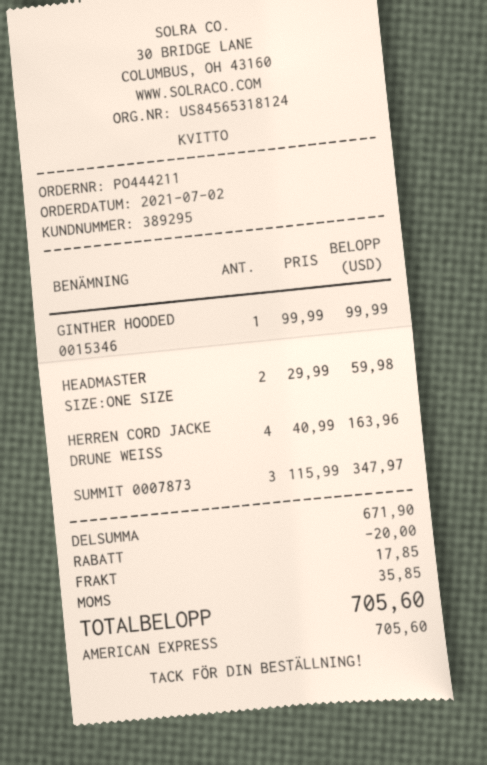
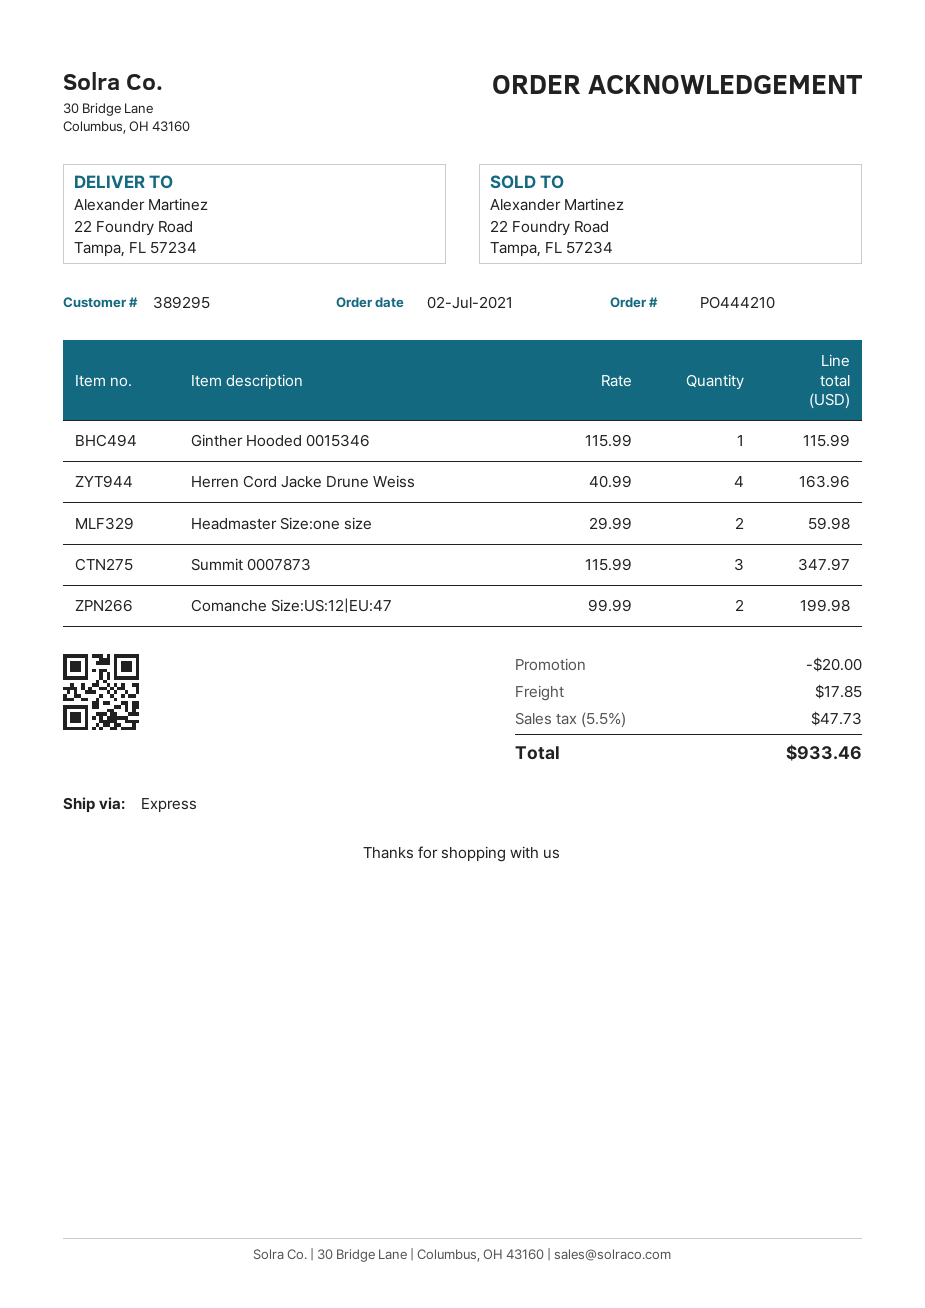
order number: PO444211 -> PO444210
GINTHER HOODED 0015346: 1 x 99.99 = 99.99 -> 1 x 115.99 = 115.99
Comanche Size:US:12|EU:47: none -> 2 x 99.99 = 199.98
tax: 35.85 -> 47.73
total: 705.60 -> 933.46

